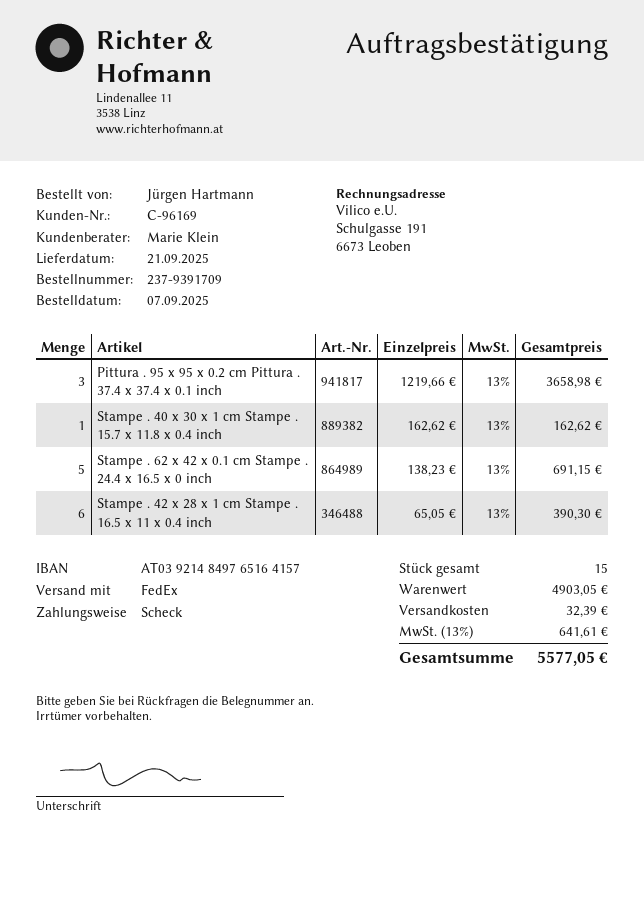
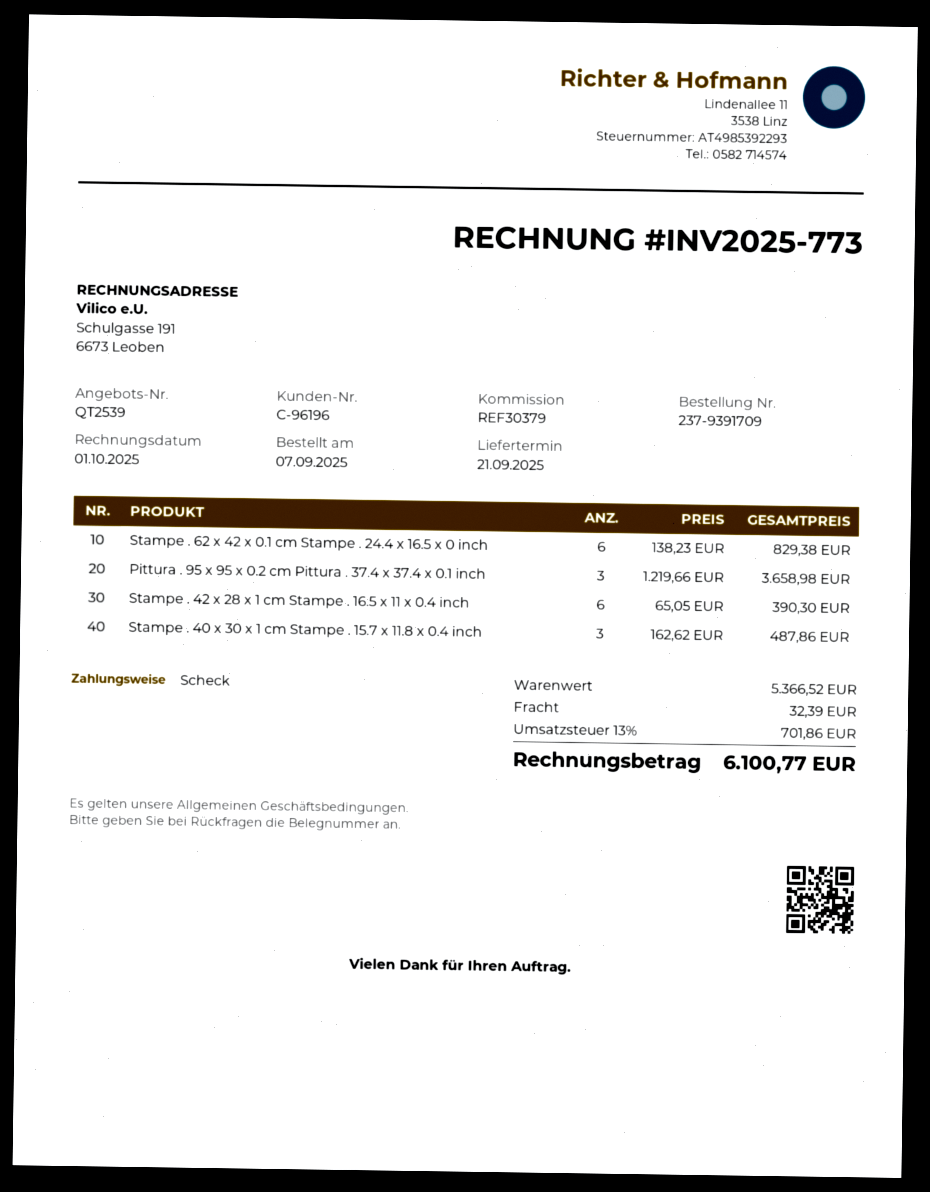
customer number: C-96169 -> C-96196
Stampe . 40 x 30 x 1 cm Stampe . 15.7 x 11.8 x 0.4 inch: 1 x 162.62 = 162.62 -> 3 x 162.62 = 487.86
Stampe . 62 x 42 x 0.1 cm Stampe . 24.4 x 16.5 x 0 inch: 5 x 138.23 = 691.15 -> 6 x 138.23 = 829.38
subtotal: 4903.05 -> 5366.52
tax: 13% = 641.61 -> 13% = 701.86
total: 5577.05 -> 6100.77

